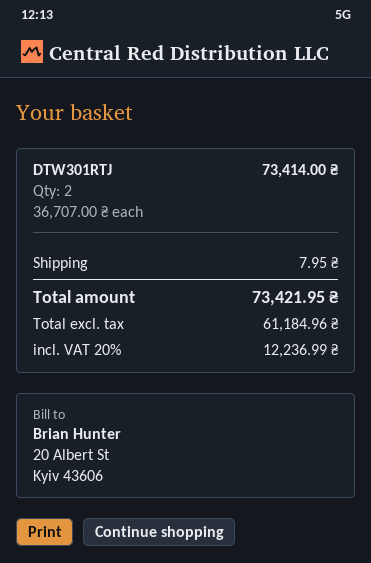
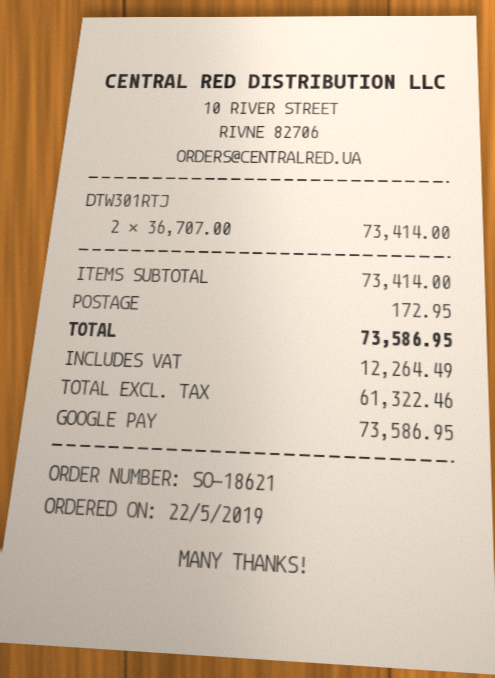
shipping: 7.95 -> 172.95
net: 61184.96 -> 61322.46
tax: 12236.99 -> 12264.49
total: 73421.95 -> 73586.95

